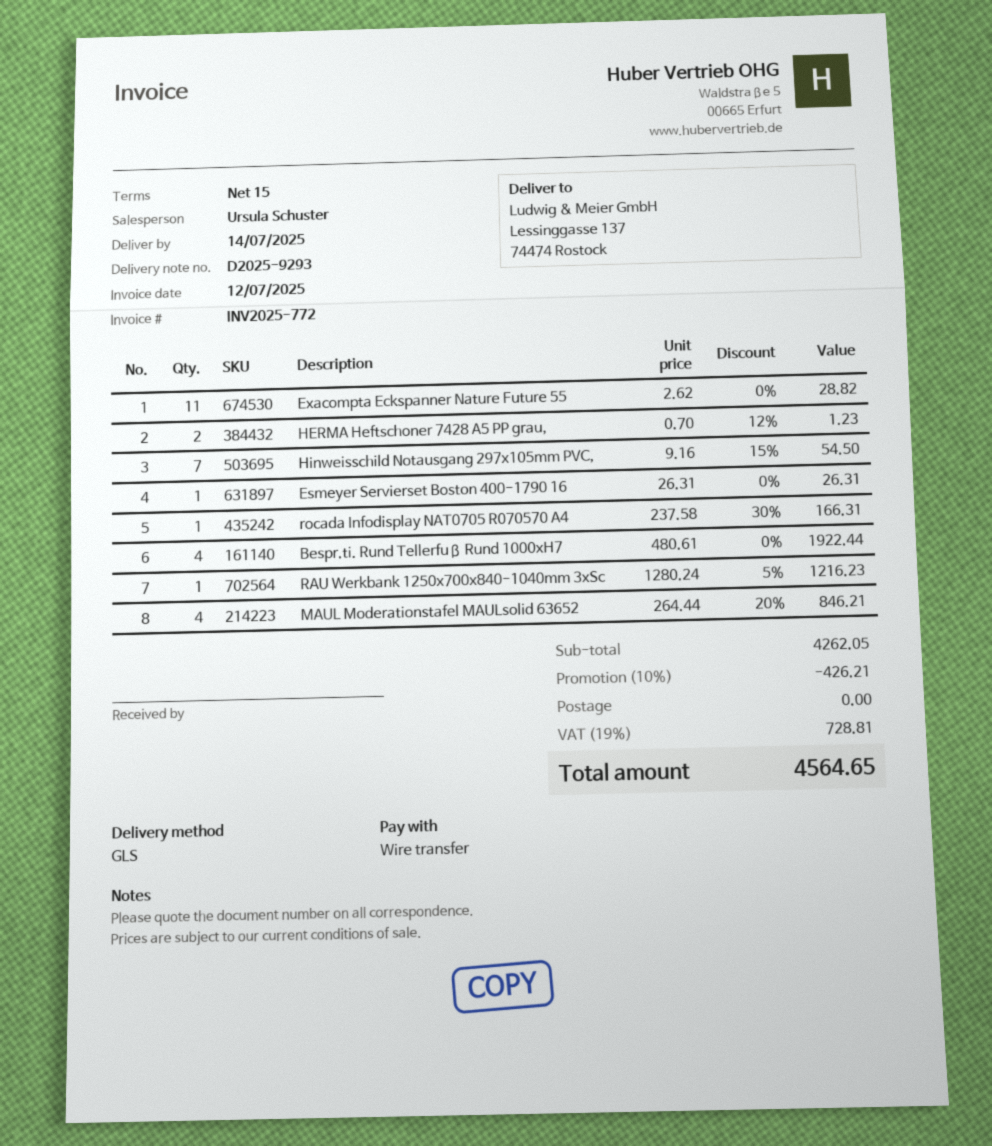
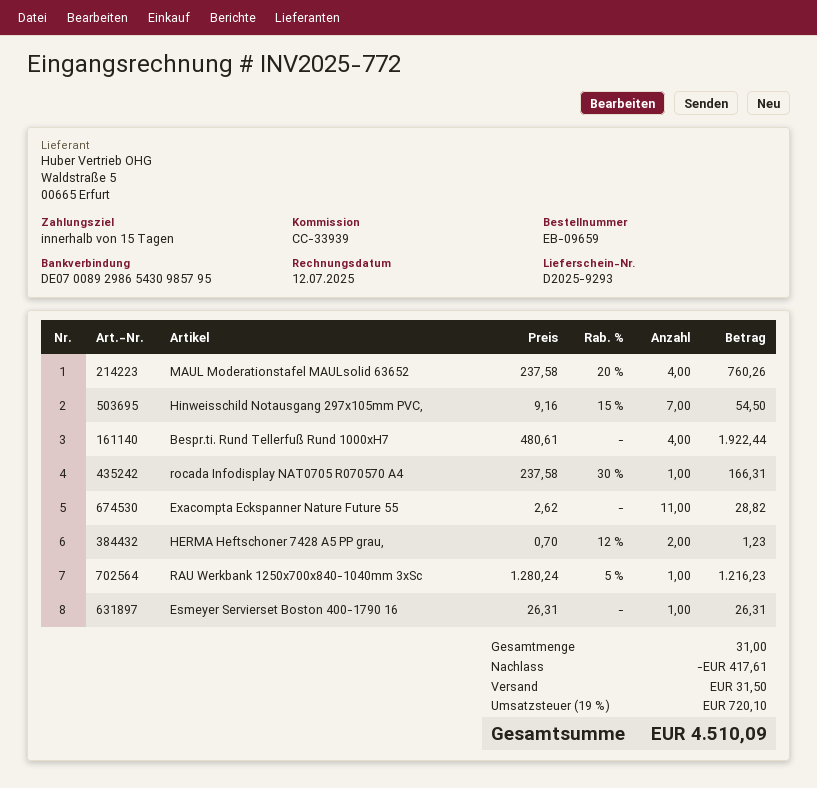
MAUL Moderationstafel MAULsolid 63652: 4 x 264.44 - 20% = 846.21 -> 4 x 237.58 - 20% = 760.26
discount: 426.21 -> 417.61
shipping: 0.00 -> 31.50
tax: 19% = 728.81 -> 19% = 720.10
total: 4564.65 -> 4510.09

